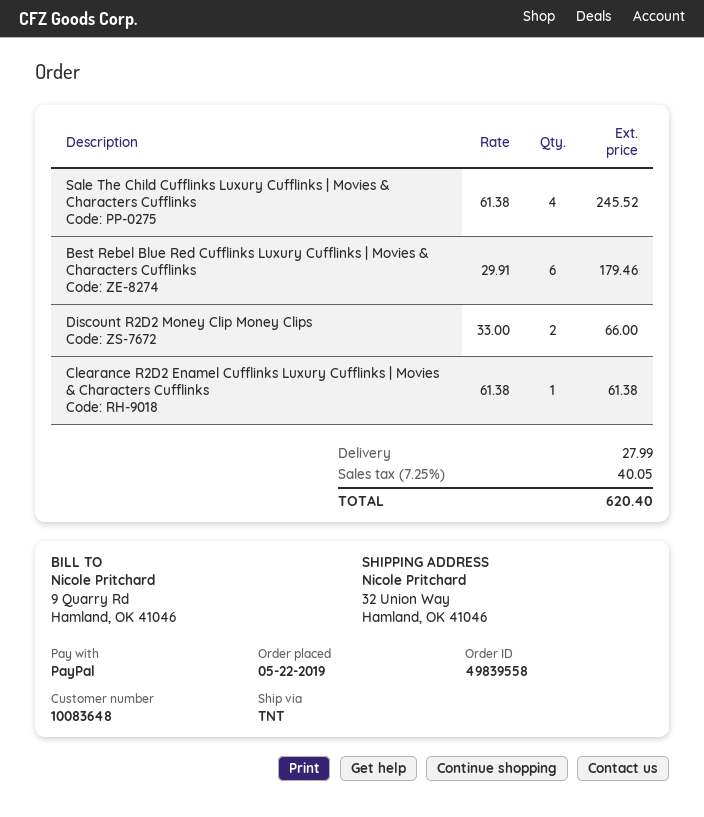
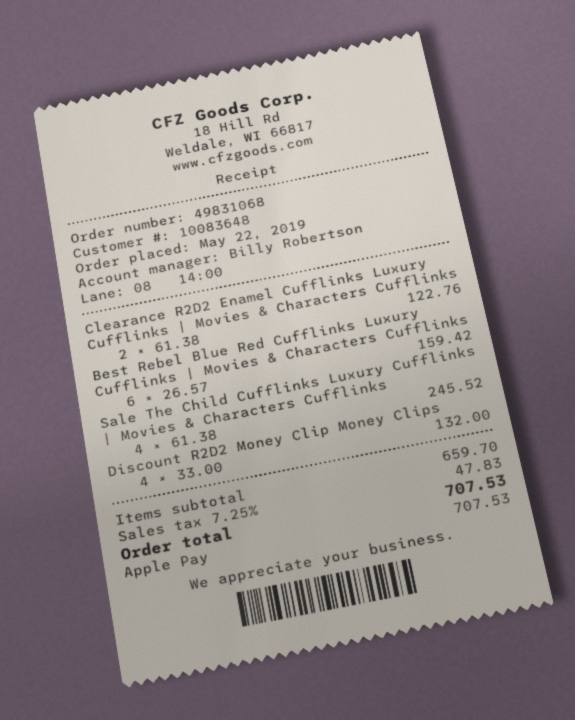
order number: 49839558 -> 49831068
payment method: PayPal -> Apple Pay
Best Rebel Blue Red Cufflinks Luxury Cufflinks | Movies & Characters Cufflinks: 6 x 29.91 = 179.46 -> 6 x 26.57 = 159.42
Discount R2D2 Money Clip Money Clips: 2 x 33.00 = 66.00 -> 4 x 33.00 = 132.00
Clearance R2D2 Enamel Cufflinks Luxury Cufflinks | Movies & Characters Cufflinks: 1 x 61.38 = 61.38 -> 2 x 61.38 = 122.76
shipping: 27.99 -> none
tax: 7.25% = 40.05 -> 7.25% = 47.83
total: 620.40 -> 707.53

